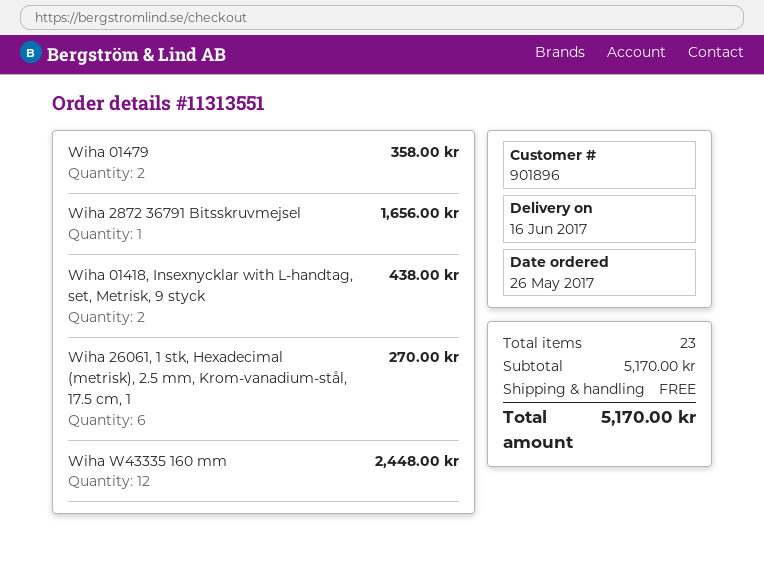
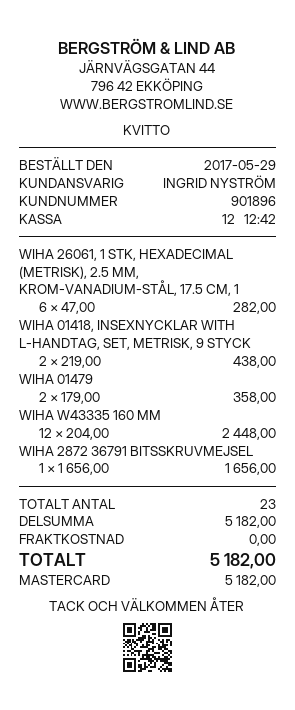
order date: 2017-05-26 -> 2017-05-29
Wiha 26061, 1 stk, Hexadecimal (metrisk), 2.5 mm, Krom-vanadium-stål, 17.5 cm, 1: 6 for 270.00 -> 6 for 282.00
subtotal: 5170.00 -> 5182.00
total: 5170.00 -> 5182.00

